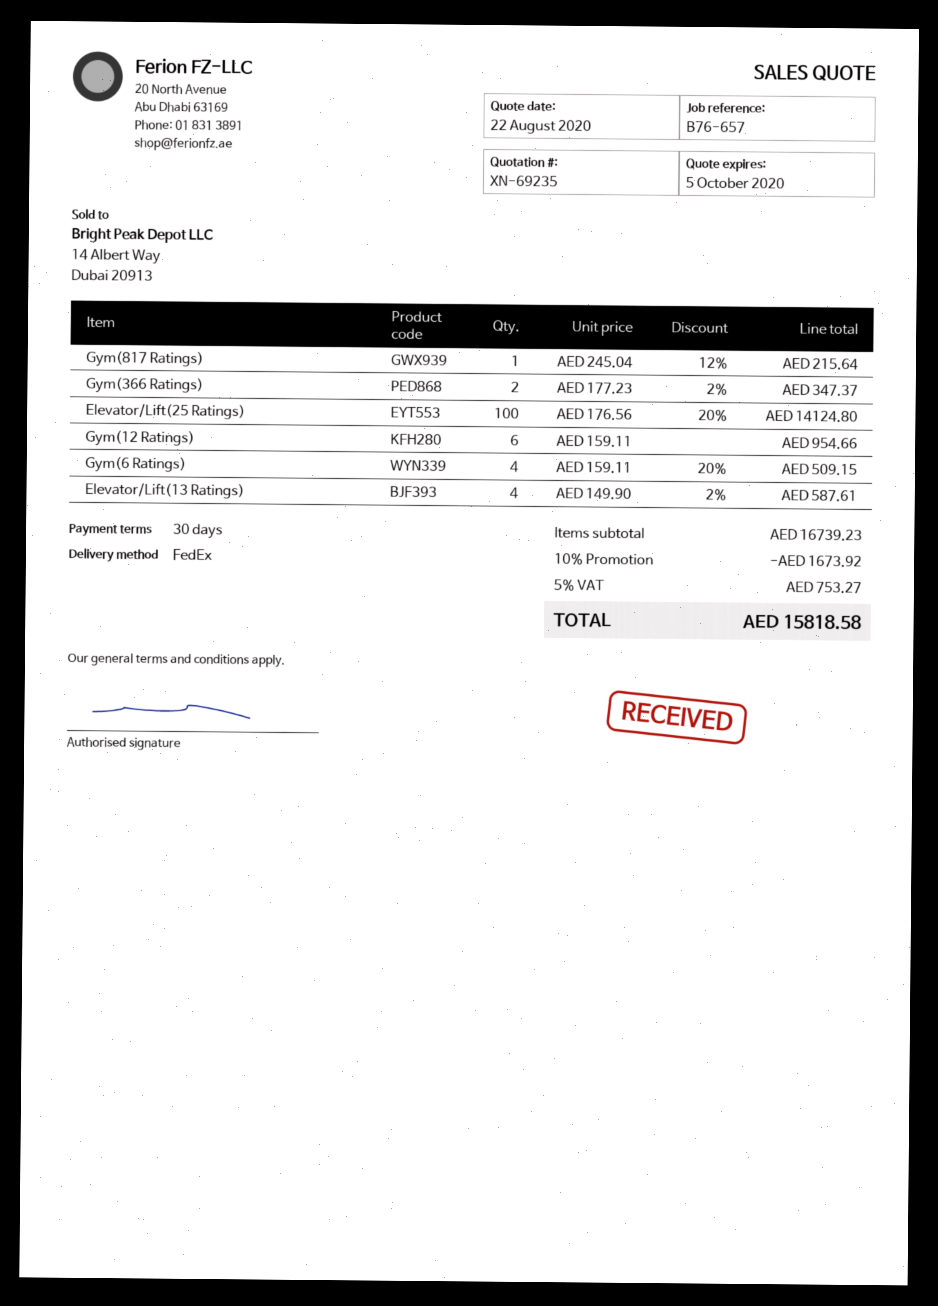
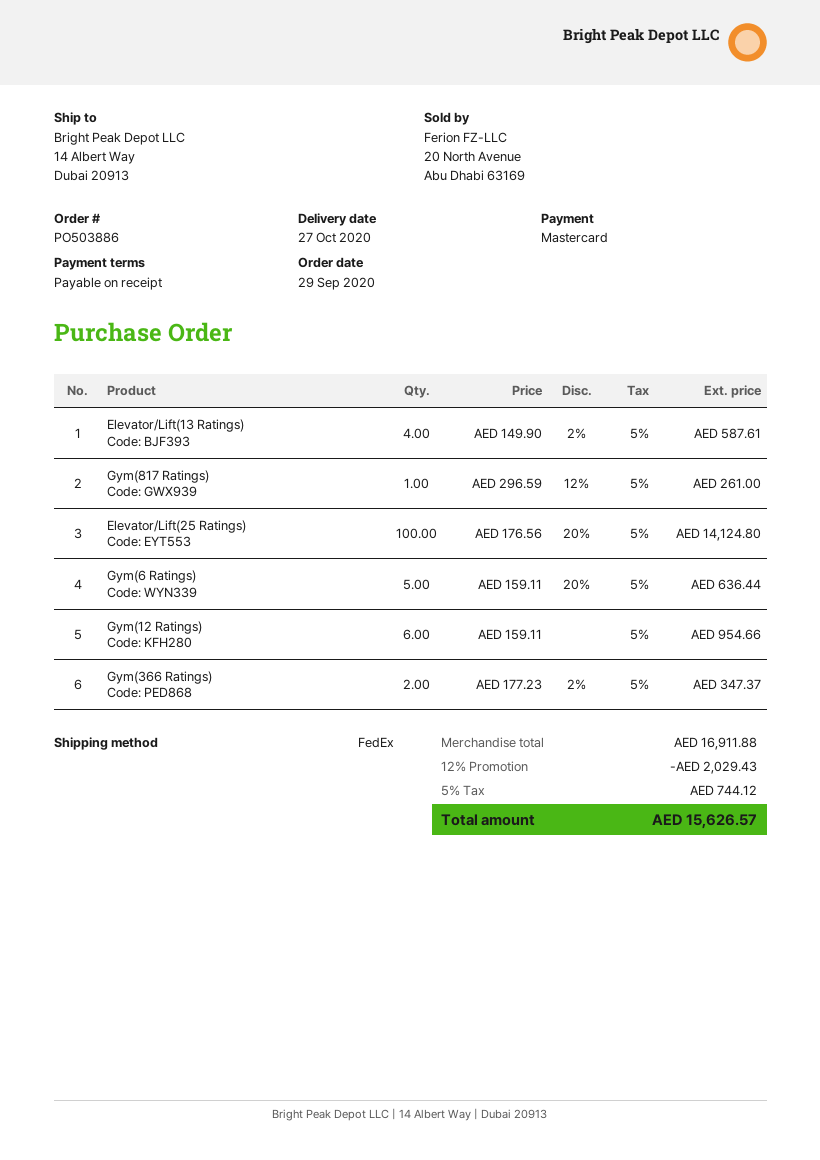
payment terms: 30 days -> on receipt
Gym(817 Ratings): 1 x 245.04 - 12% = 215.64 -> 1 x 296.59 - 12% = 261.00
Gym(6 Ratings): 4 x 159.11 - 20% = 509.15 -> 5 x 159.11 - 20% = 636.44
subtotal: 16739.23 -> 16911.88
discount: 10% = 1673.92 -> 12% = 2029.43
tax: 5% = 753.27 -> 5% = 744.12
total: 15818.58 -> 15626.57

